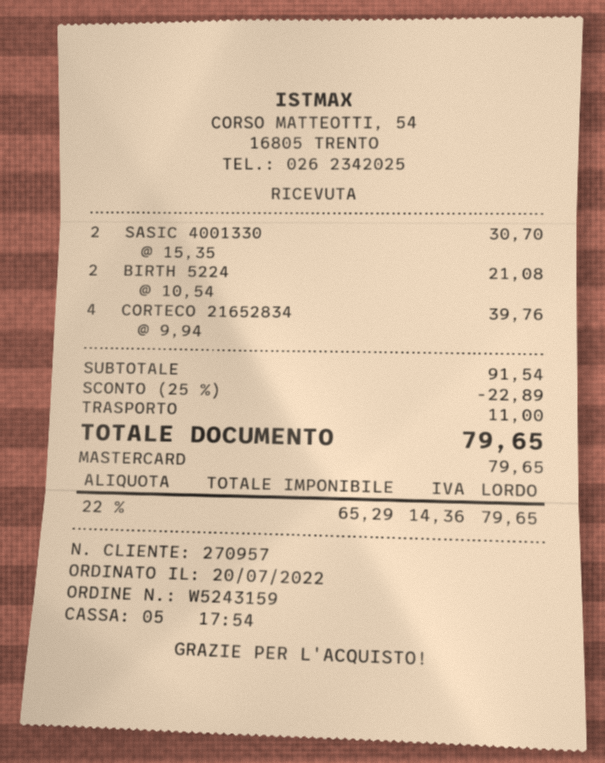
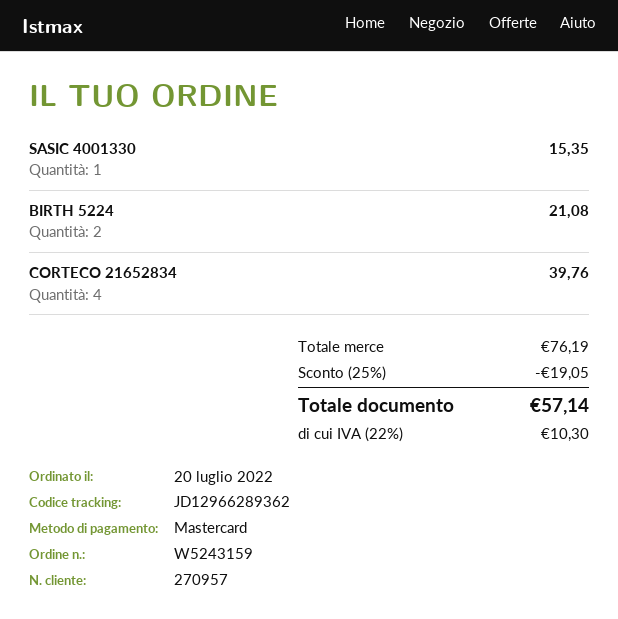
SASIC 4001330: 2 for 30.70 -> 1 for 15.35
subtotal: 91.54 -> 76.19
discount: 25% = 22.89 -> 25% = 19.05
shipping: 11.00 -> none
tax: 22% = 14.36 -> 22% = 10.30
total: 79.65 -> 57.14

